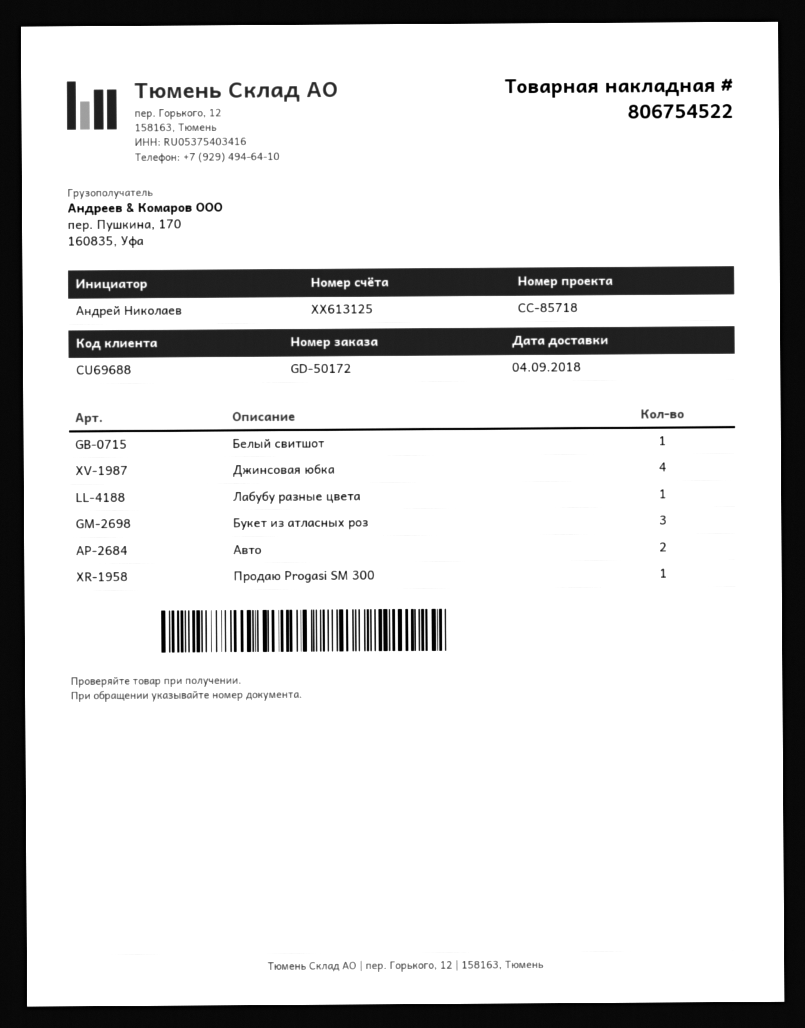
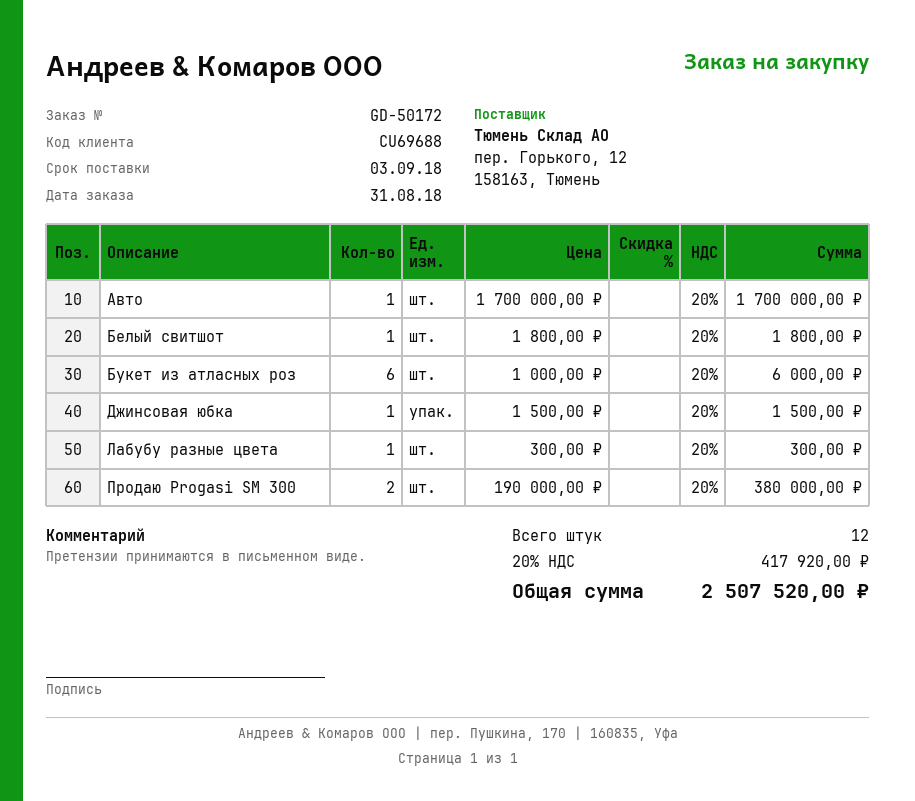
delivery date: 2018-09-04 -> 2018-09-03
Джинсовая юбка: 4 -> 1
Букет из атласных роз: 3 -> 6
Авто: 2 -> 1
Продаю Progasi SM 300: 1 -> 2

